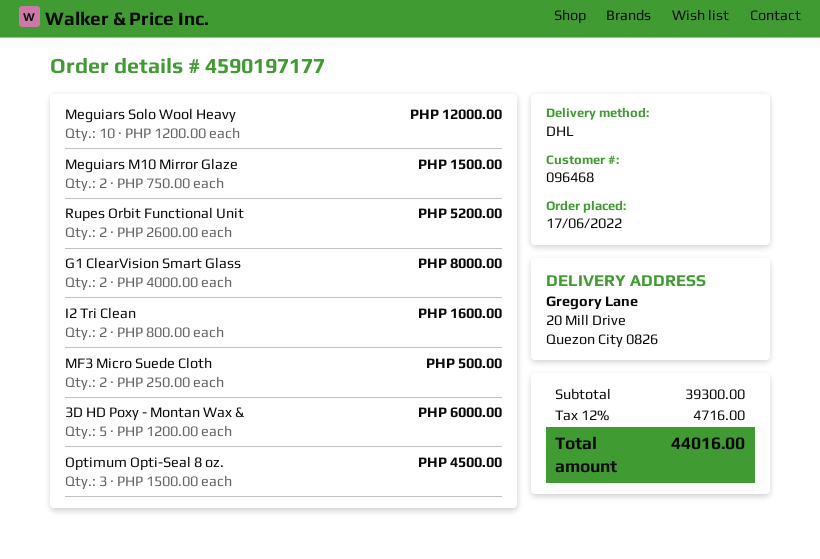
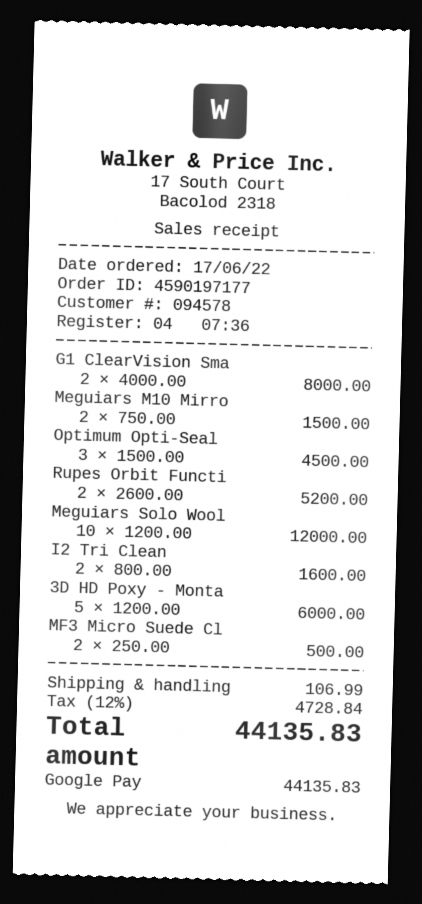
customer number: 096468 -> 094578
shipping: none -> 106.99
tax: 12% = 4716.00 -> 12% = 4728.84
total: 44016.00 -> 44135.83

